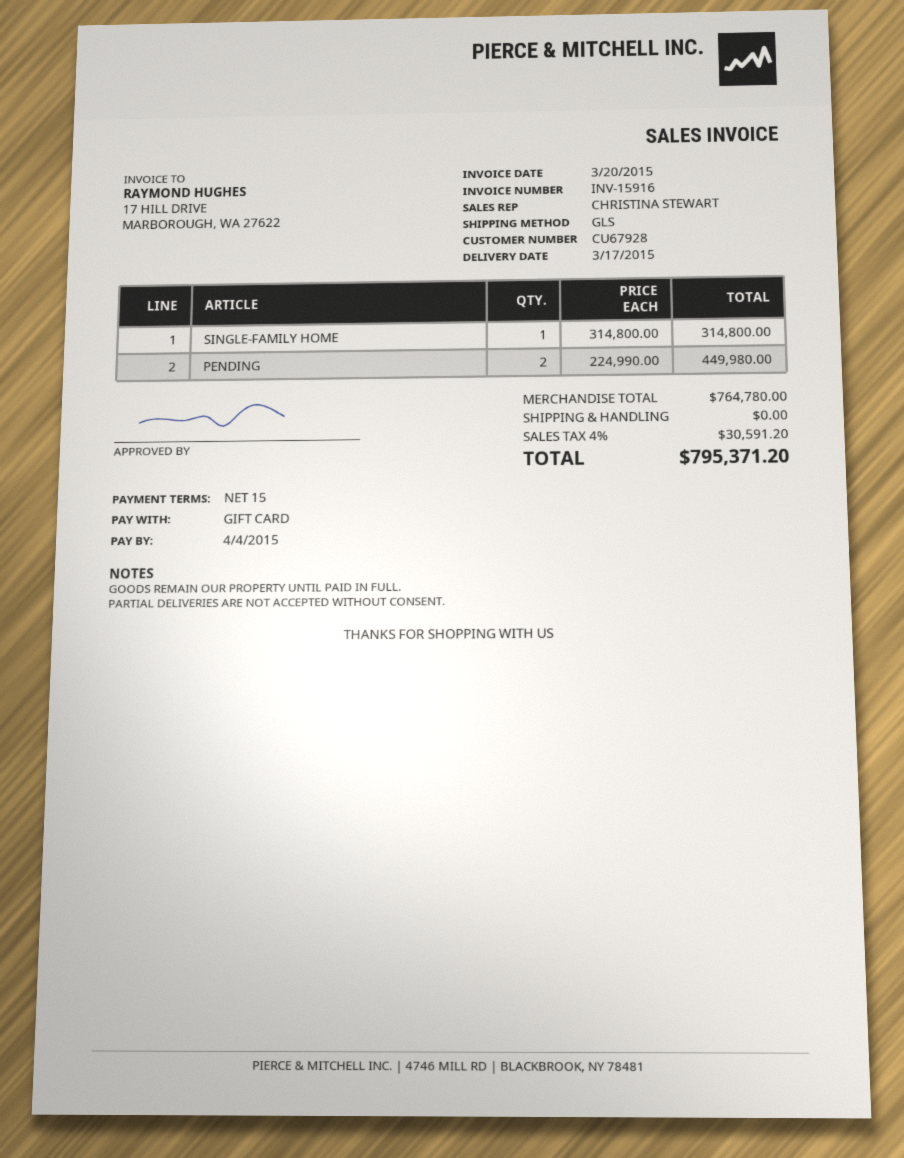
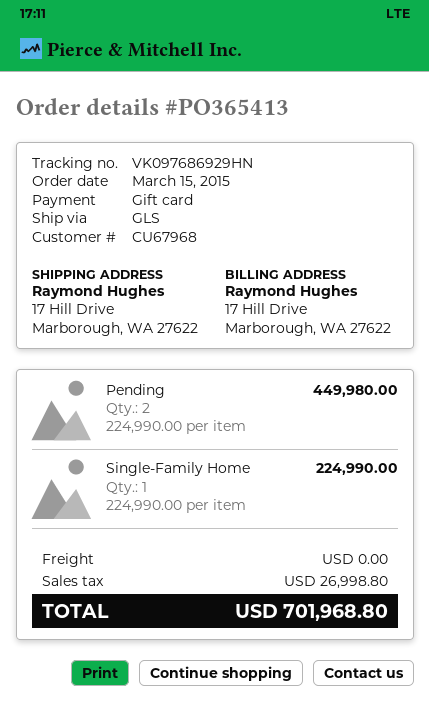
customer number: CU67928 -> CU67968
SINGLE-FAMILY HOME: 1 x 314800.00 = 314800.00 -> 1 x 224990.00 = 224990.00
tax: 30591.20 -> 26998.80
total: 795371.20 -> 701968.80

